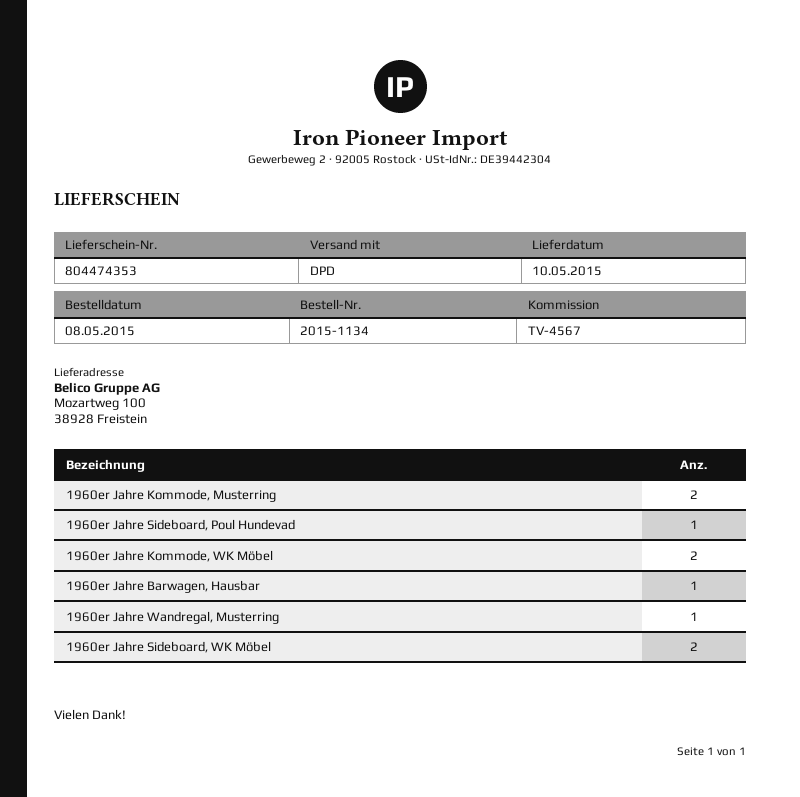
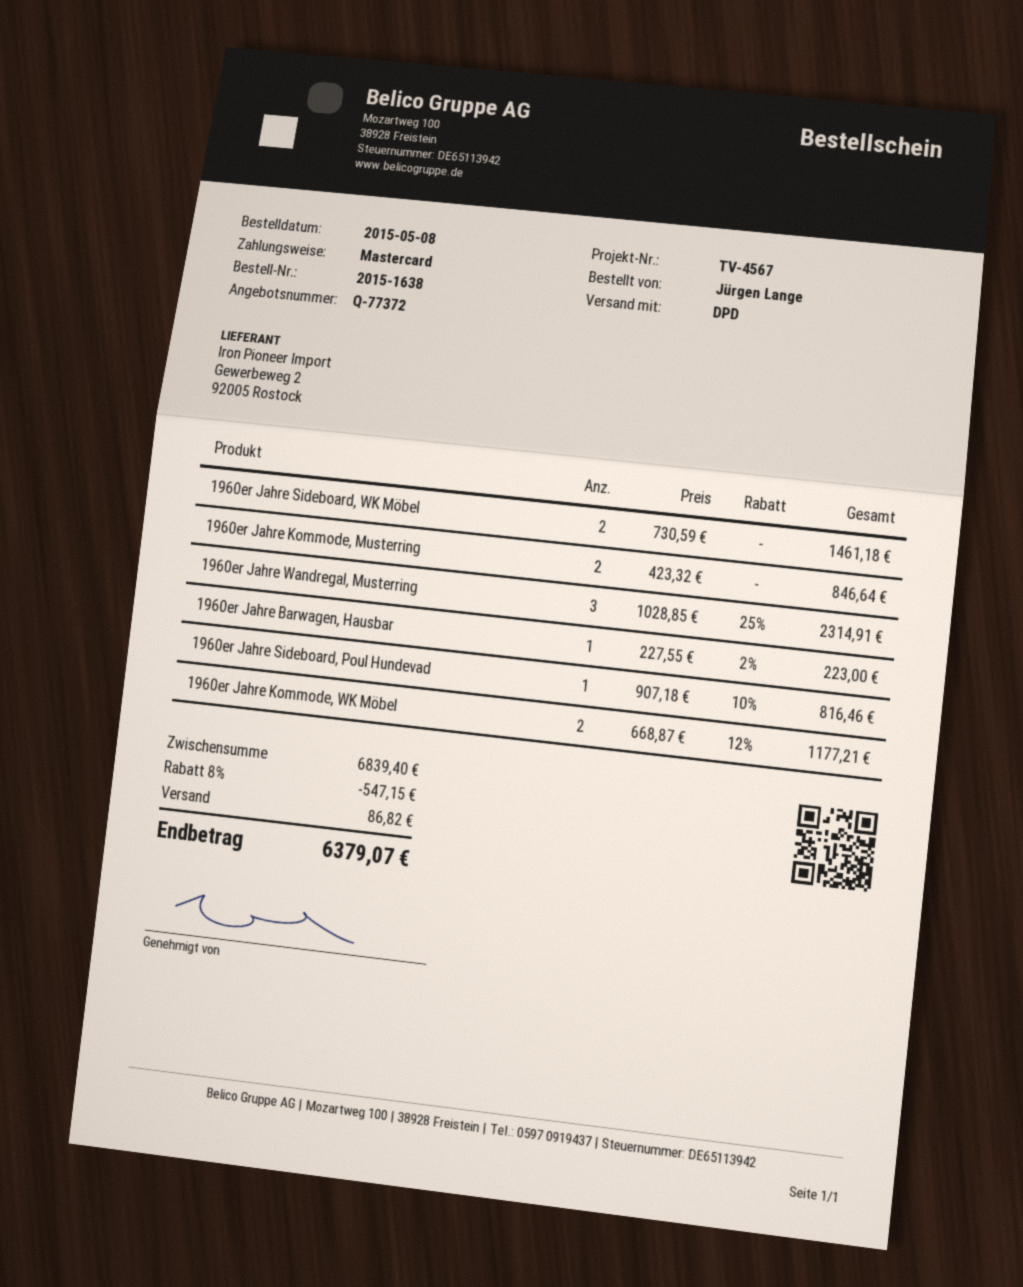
order number: 2015-1134 -> 2015-1638
1960er Jahre Wandregal, Musterring: 1 -> 3

